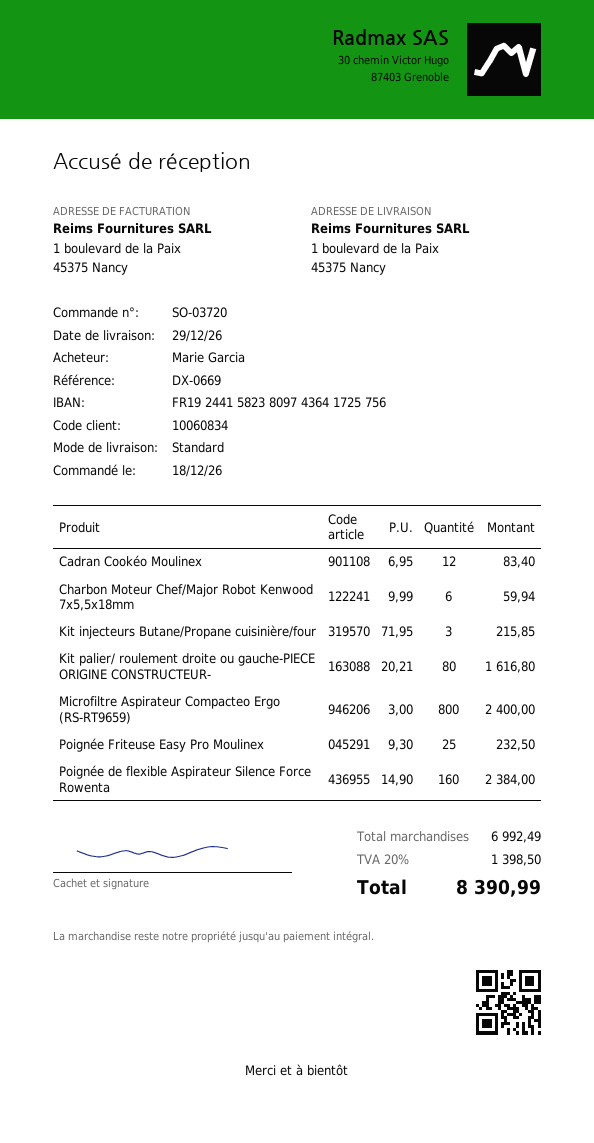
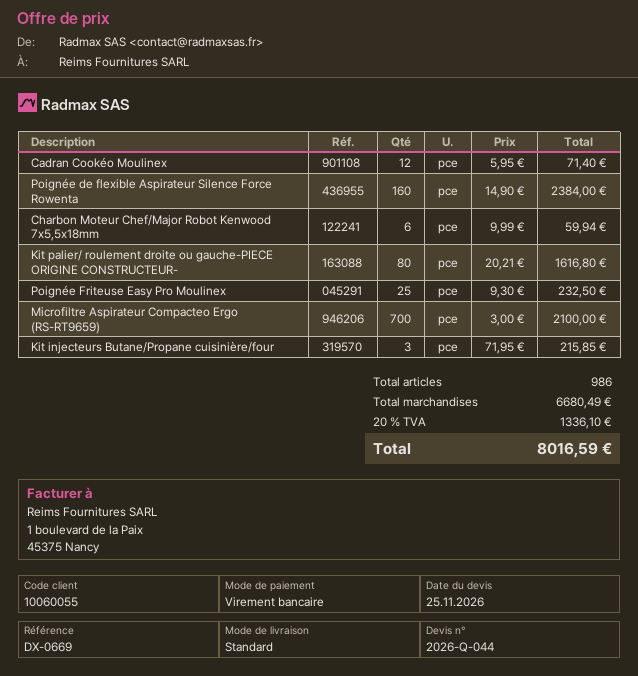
customer number: 10060834 -> 10060055
Cadran Cookéo Moulinex: 12 x 6.95 = 83.40 -> 12 x 5.95 = 71.40
Microfiltre Aspirateur Compacteo Ergo (RS-RT9659): 800 x 3.00 = 2400.00 -> 700 x 3.00 = 2100.00
subtotal: 6992.49 -> 6680.49
tax: 20% = 1398.50 -> 20% = 1336.10
total: 8390.99 -> 8016.59

